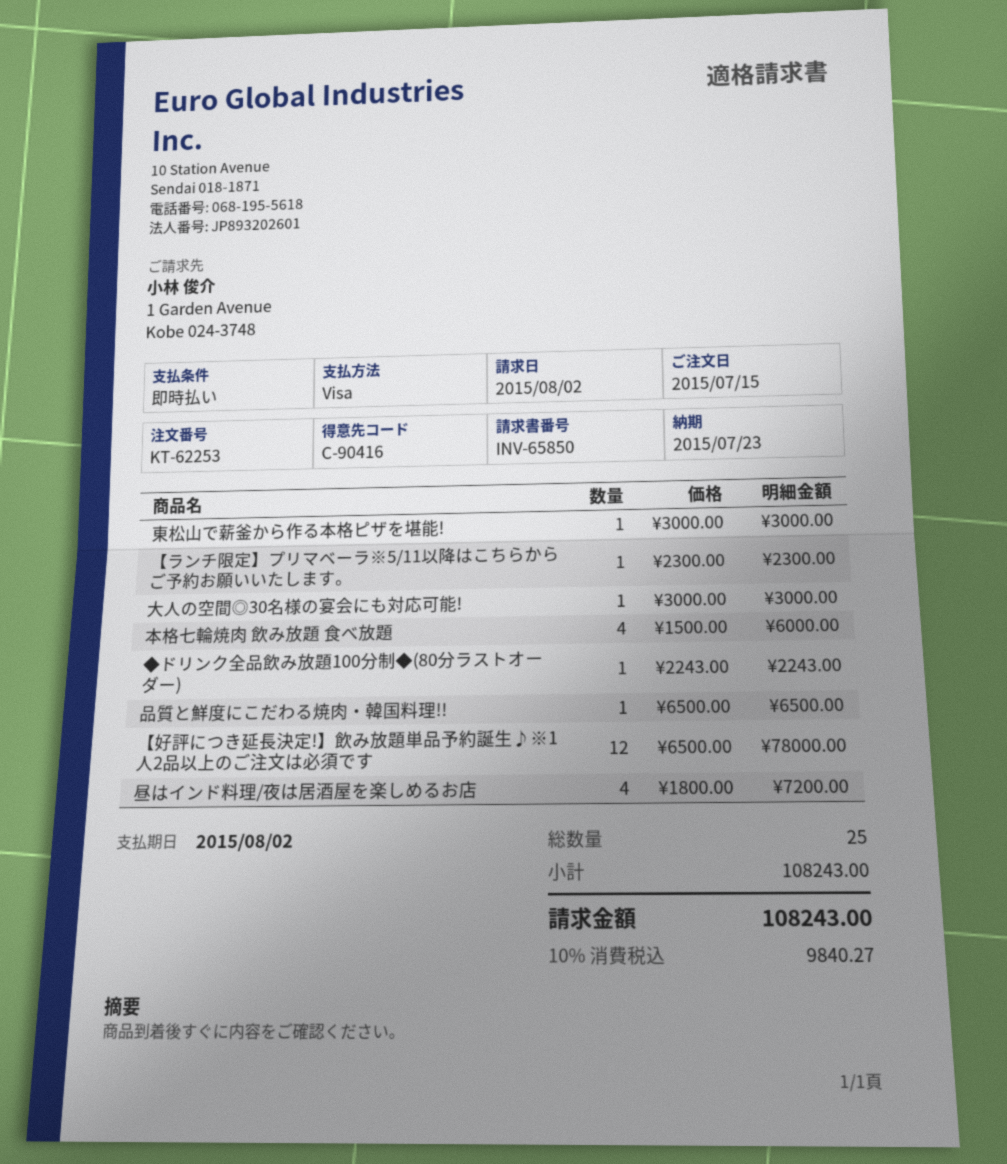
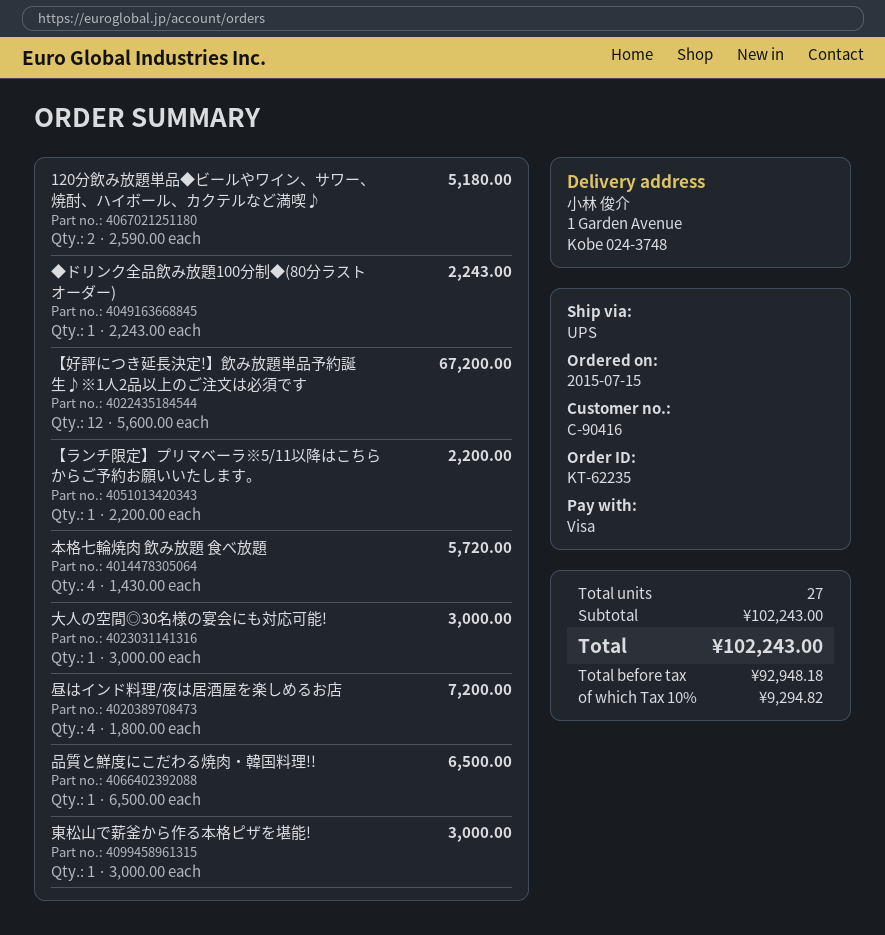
order number: KT-62253 -> KT-62235
【ランチ限定】プリマベーラ※5/11以降はこちらからご予約お願いいたします。: 1 x 2300.00 = 2300.00 -> 1 x 2200.00 = 2200.00
本格七輪焼肉 飲み放題 食べ放題: 4 x 1500.00 = 6000.00 -> 4 x 1430.00 = 5720.00
【好評につき延長決定!】飲み放題単品予約誕生♪※1人2品以上のご注文は必須です: 12 x 6500.00 = 78000.00 -> 12 x 5600.00 = 67200.00
120分飲み放題単品◆ビールやワイン、サワー、焼酎、ハイボール、カクテルなど満喫♪: none -> 2 x 2590.00 = 5180.00
total quantity: 25 -> 27
subtotal: 108243.00 -> 102243.00
tax: 10% = 9840.27 -> 10% = 9294.82
total: 108243.00 -> 102243.00

